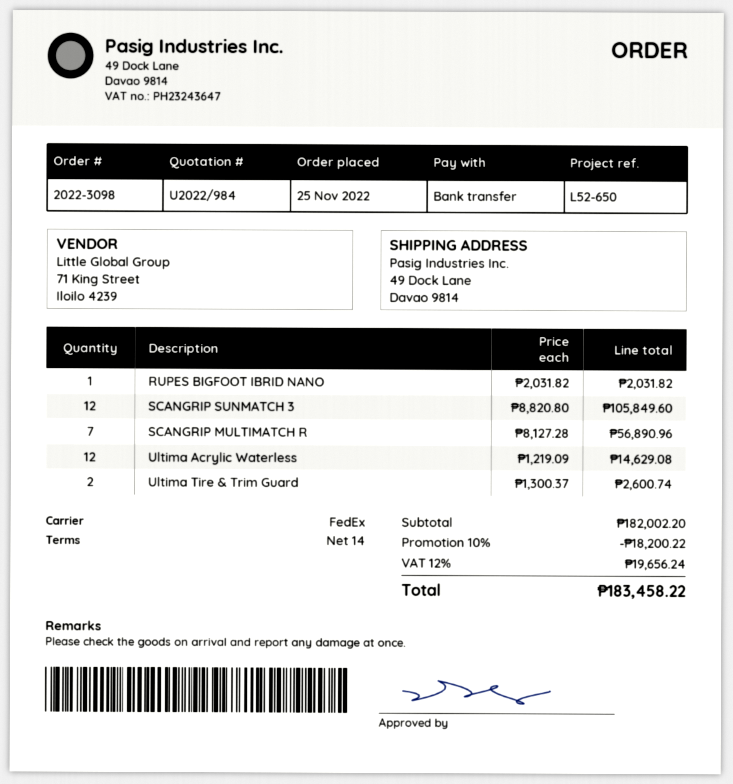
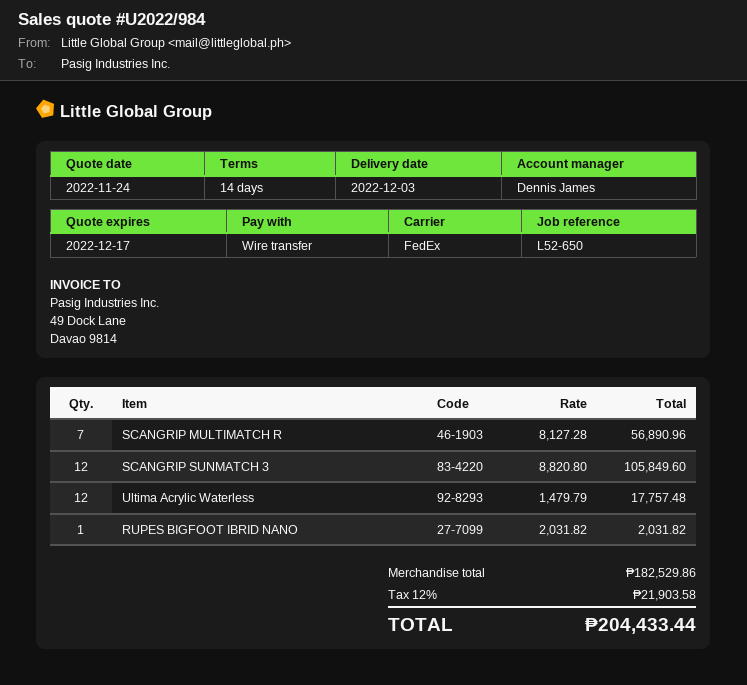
Ultima Acrylic Waterless: 12 x 1219.09 = 14629.08 -> 12 x 1479.79 = 17757.48
Ultima Tire & Trim Guard: 2 x 1300.37 = 2600.74 -> none
subtotal: 182002.20 -> 182529.86
discount: 10% = 18200.22 -> none
tax: 12% = 19656.24 -> 12% = 21903.58
total: 183458.22 -> 204433.44

